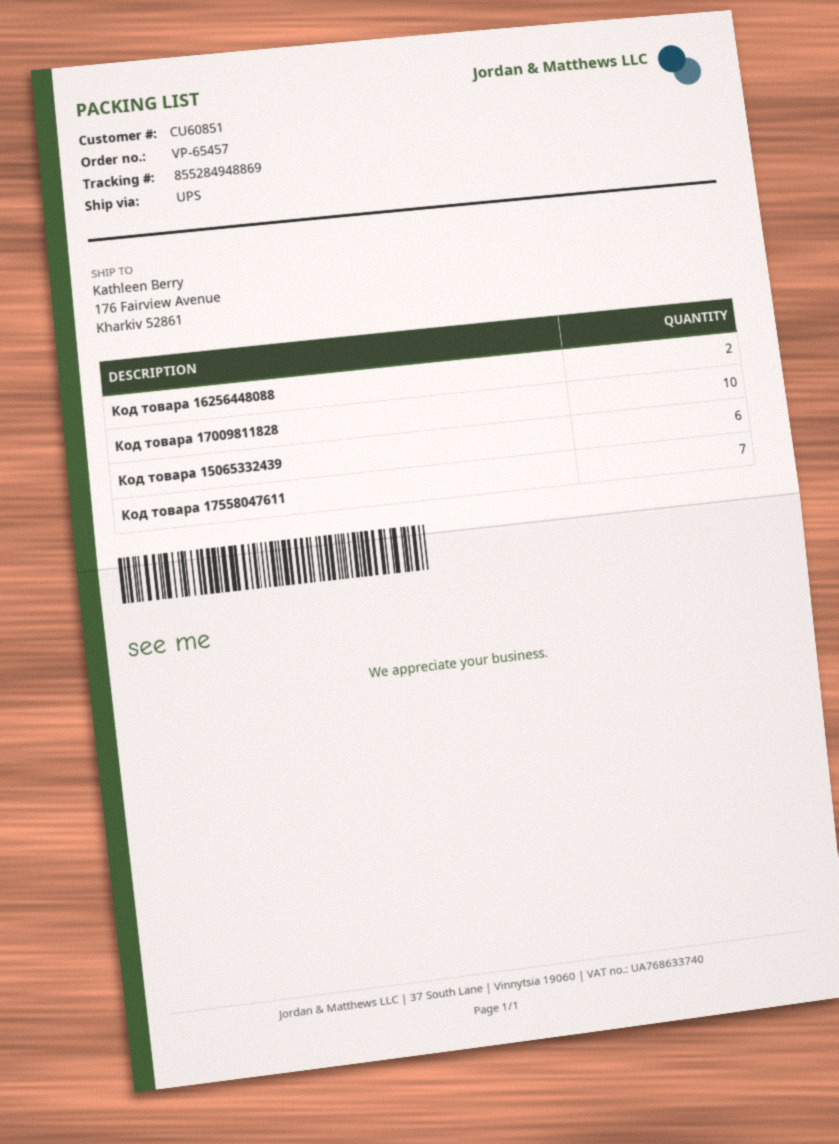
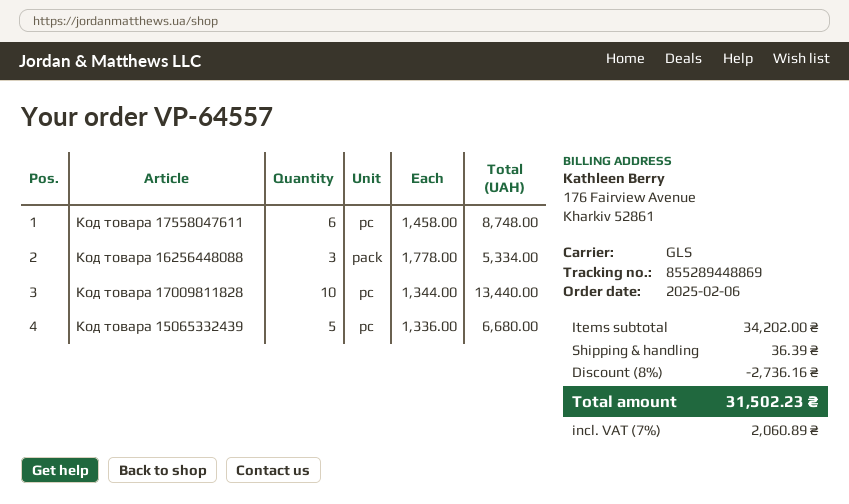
order number: VP-65457 -> VP-64557
shipping method: UPS -> GLS
tracking number: 855284948869 -> 855289448869
Код товара 16256448088: 2 -> 3
Код товара 15065332439: 6 -> 5
Код товара 17558047611: 7 -> 6

